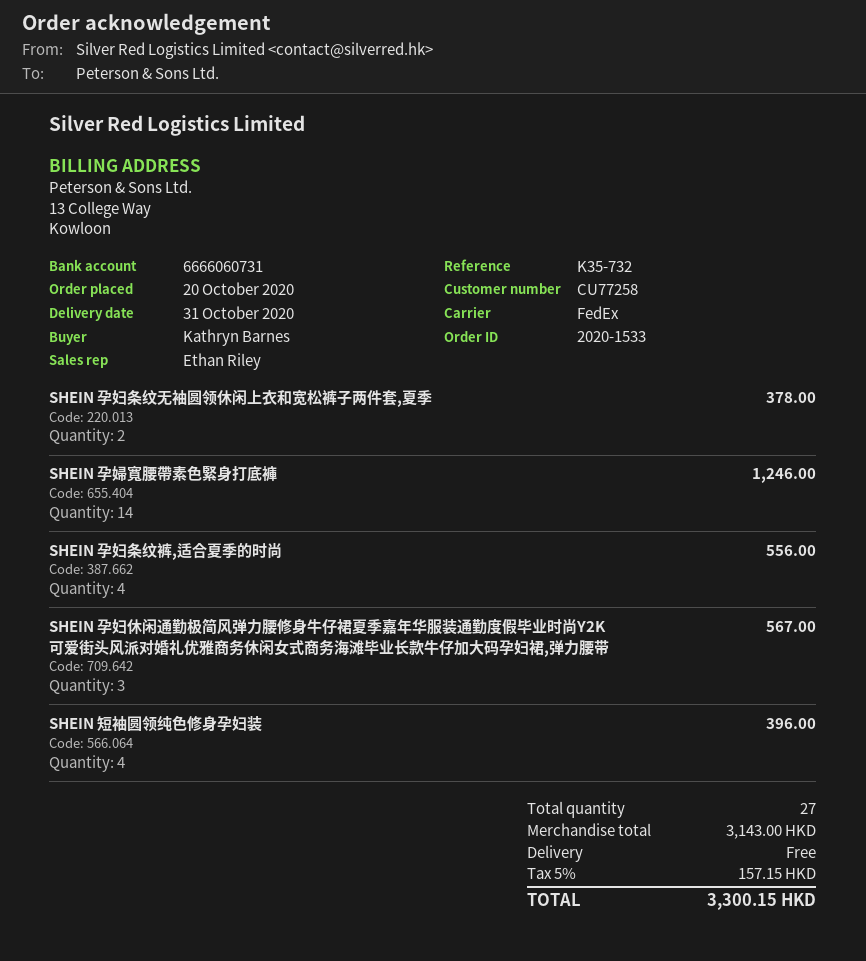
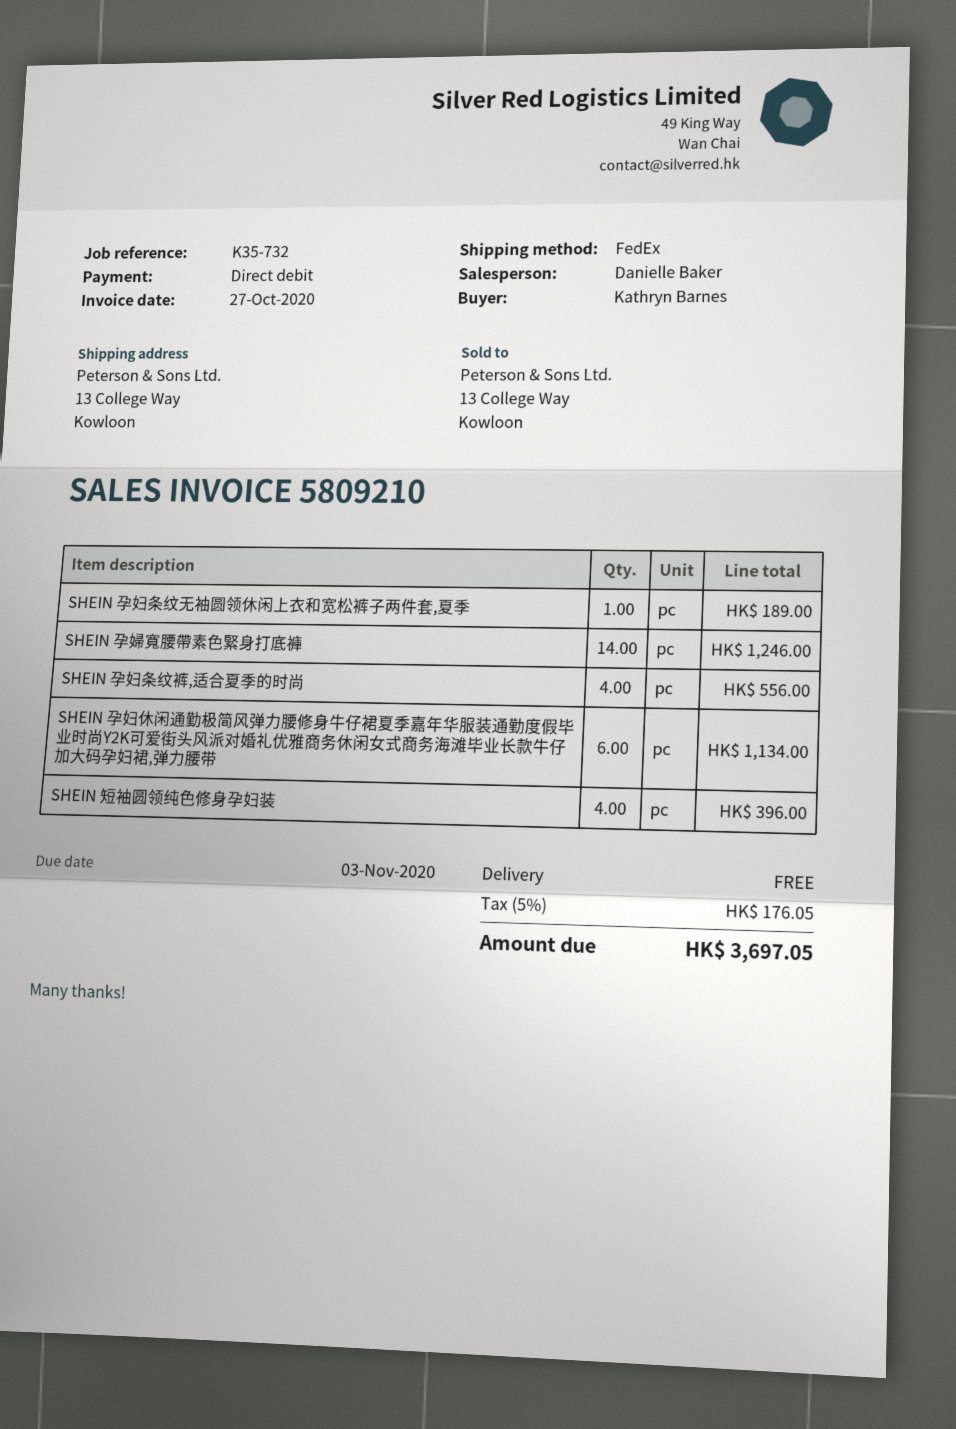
sales rep: Ethan Riley -> Danielle Baker
SHEIN 孕妇条纹无袖圆领休闲上衣和宽松裤子两件套,夏季: 2 for 378.00 -> 1 for 189.00
SHEIN 孕妇休闲通勤极简风弹力腰修身牛仔裙夏季嘉年华服装通勤度假毕业时尚Y2K可爱街头风派对婚礼优雅商务休闲女式商务海滩毕业长款牛仔加大码孕妇裙,弹力腰带: 3 for 567.00 -> 6 for 1134.00
tax: 5% = 157.15 -> 5% = 176.05
total: 3300.15 -> 3697.05

